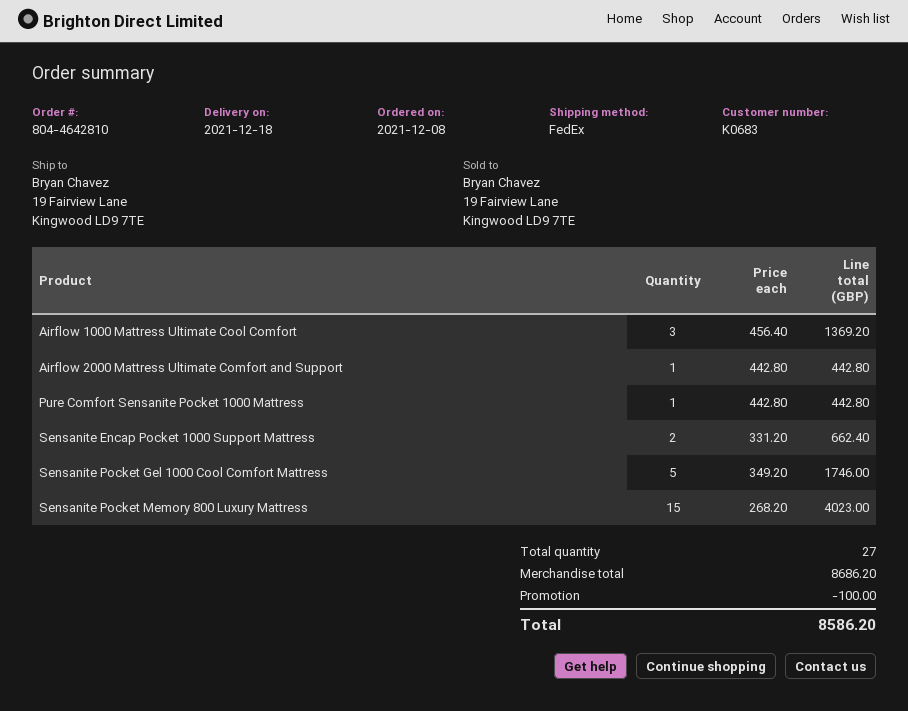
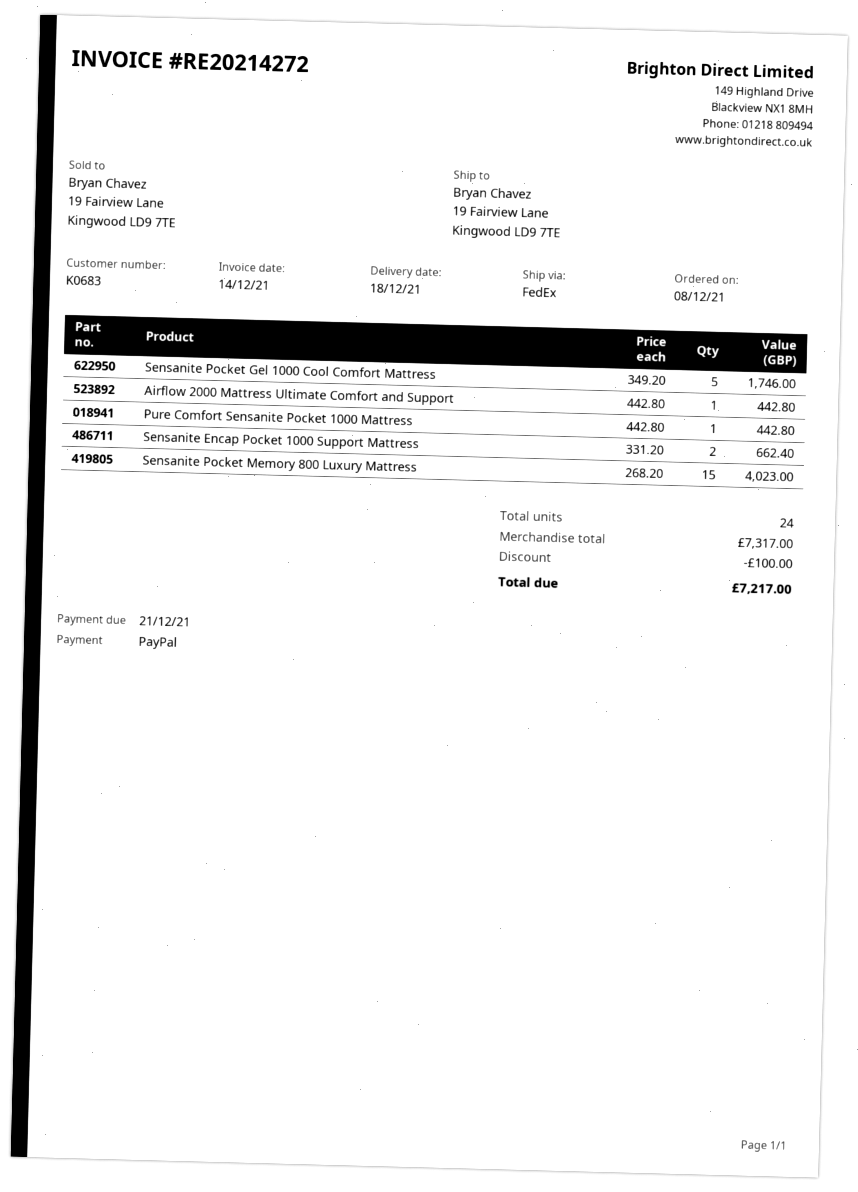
Airflow 1000 Mattress Ultimate Cool Comfort: 3 x 456.40 = 1369.20 -> none
total quantity: 27 -> 24
subtotal: 8686.20 -> 7317.00
total: 8586.20 -> 7217.00

